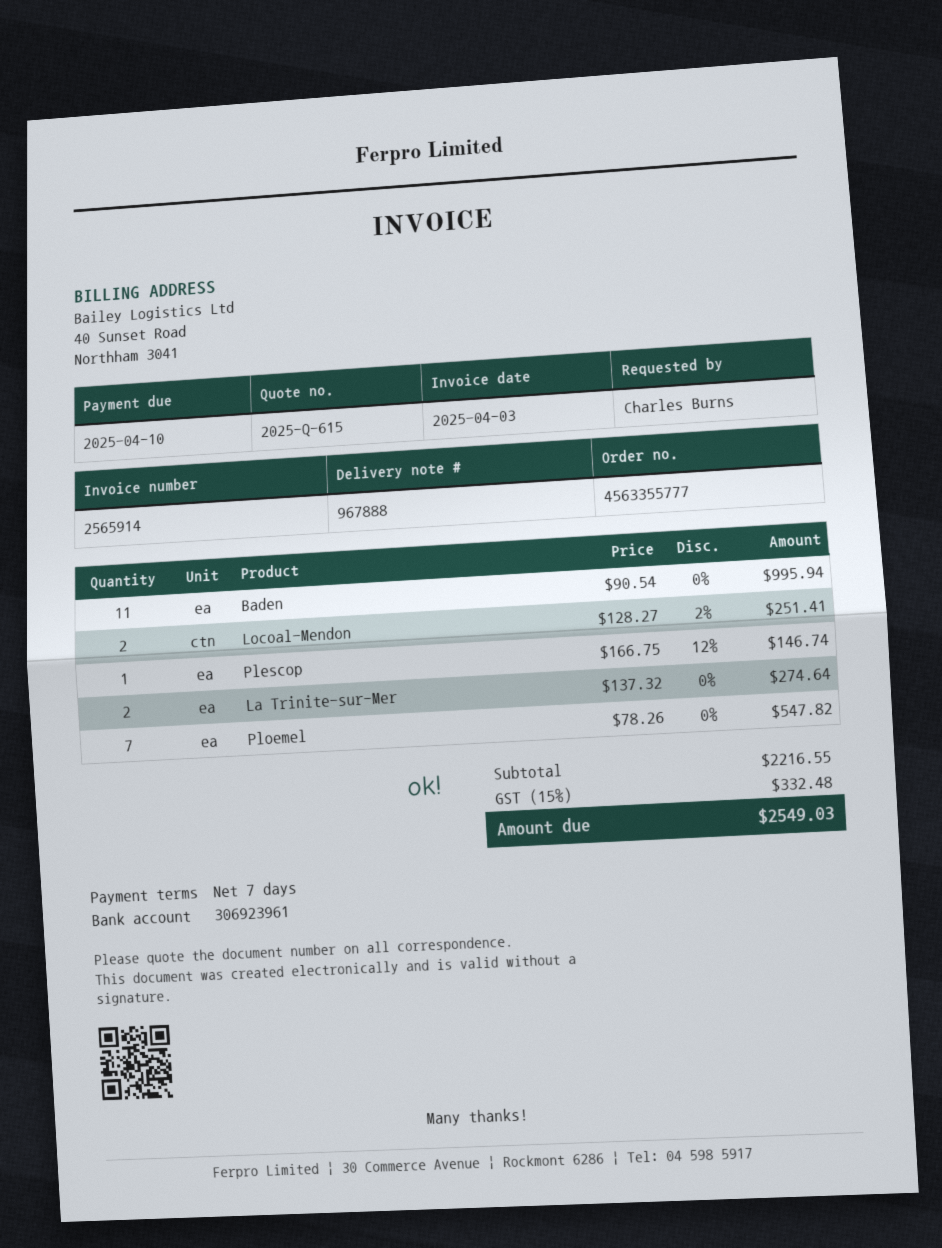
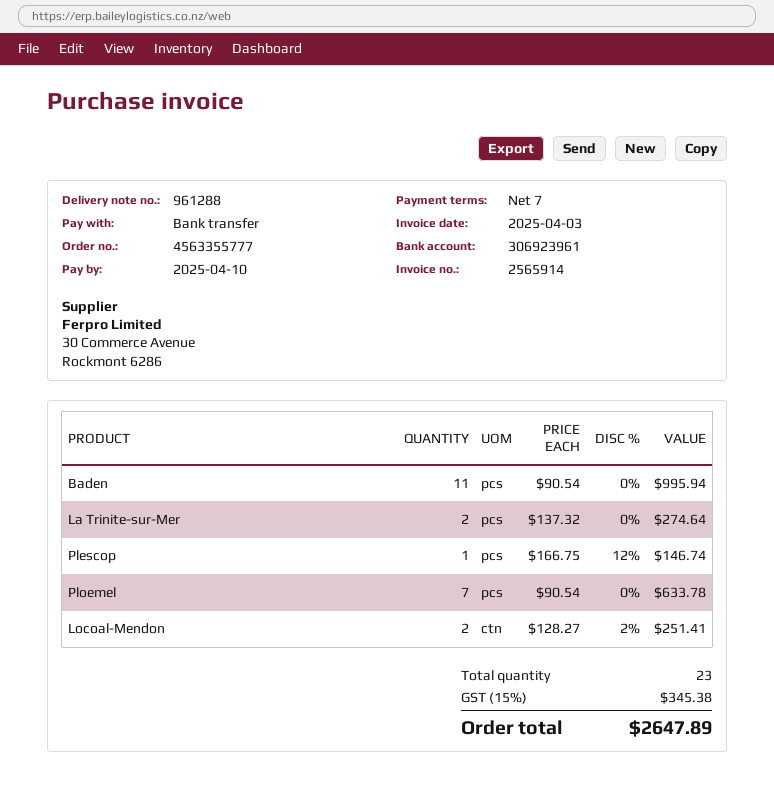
delivery note number: 967888 -> 961288
Ploemel: 7 x 78.26 = 547.82 -> 7 x 90.54 = 633.78
tax: 15% = 332.48 -> 15% = 345.38
total: 2549.03 -> 2647.89

